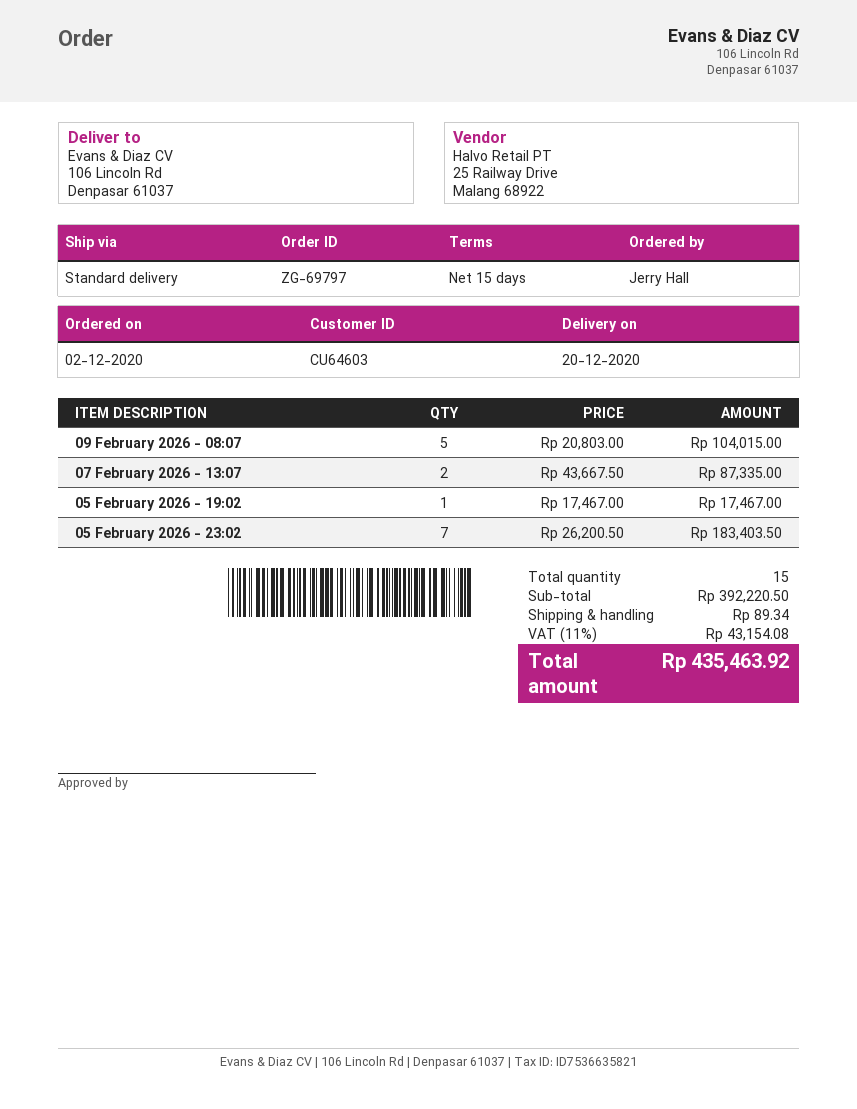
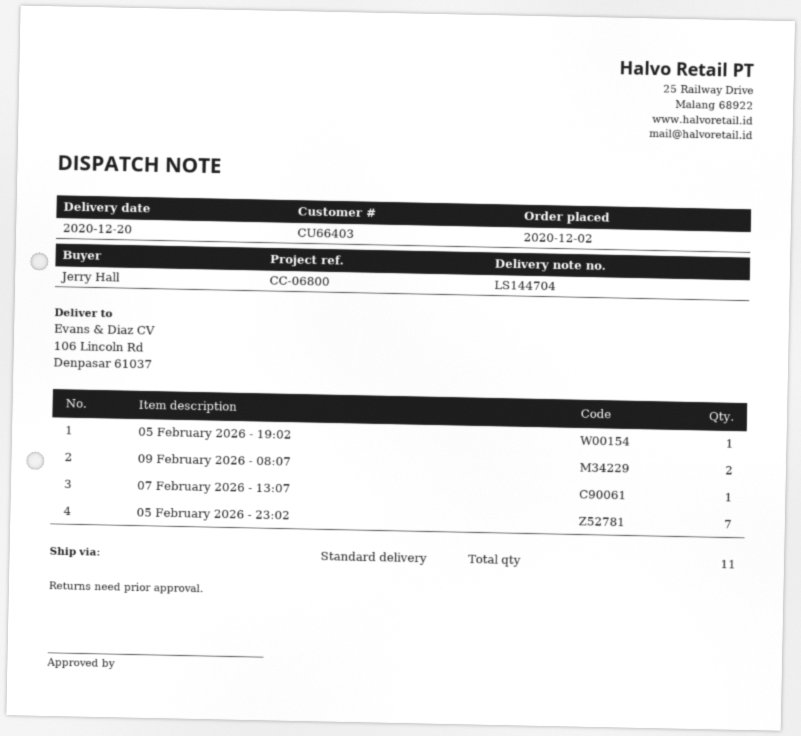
customer number: CU64603 -> CU66403
09 February 2026 - 08:07: 5 -> 2
07 February 2026 - 13:07: 2 -> 1
total quantity: 15 -> 11

